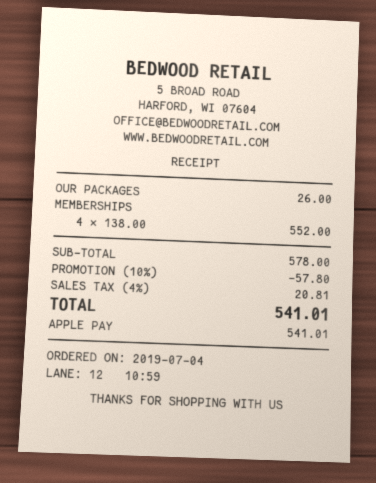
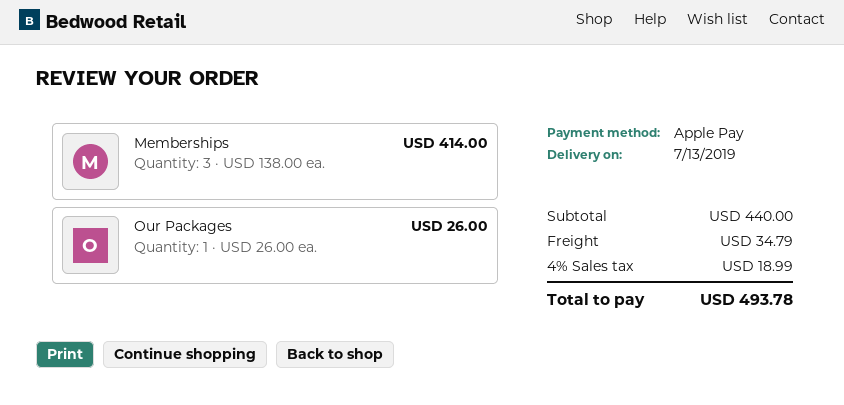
MEMBERSHIPS: 4 x 138.00 = 552.00 -> 3 x 138.00 = 414.00
subtotal: 578.00 -> 440.00
discount: 10% = 57.80 -> none
shipping: none -> 34.79
tax: 4% = 20.81 -> 4% = 18.99
total: 541.01 -> 493.78

